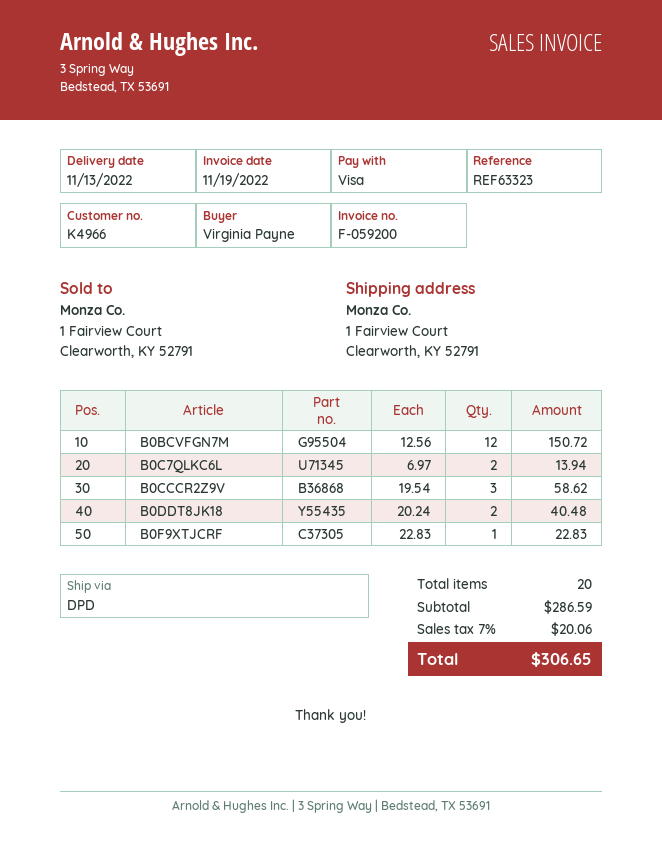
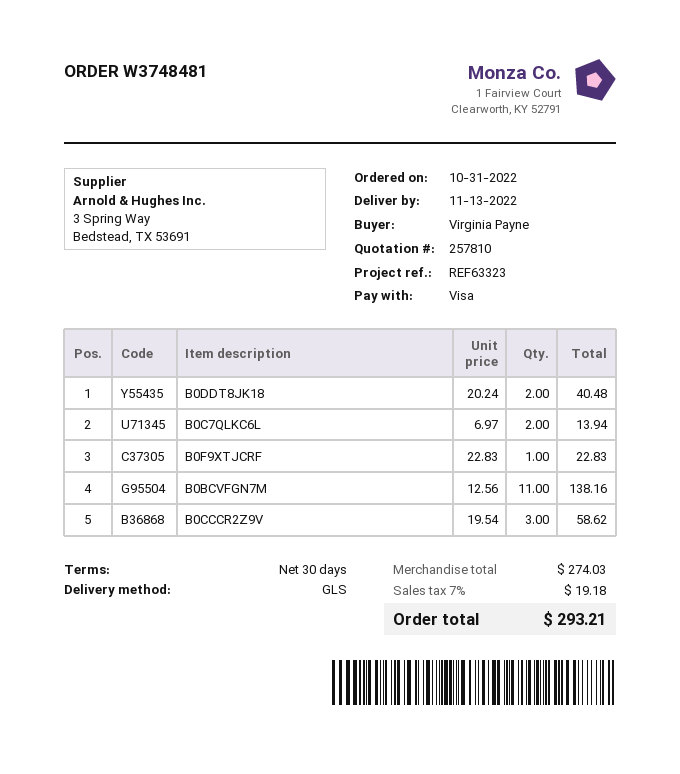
shipping method: DPD -> GLS
B0BCVFGN7M: 12 x 12.56 = 150.72 -> 11 x 12.56 = 138.16
subtotal: 286.59 -> 274.03
tax: 7% = 20.06 -> 7% = 19.18
total: 306.65 -> 293.21

